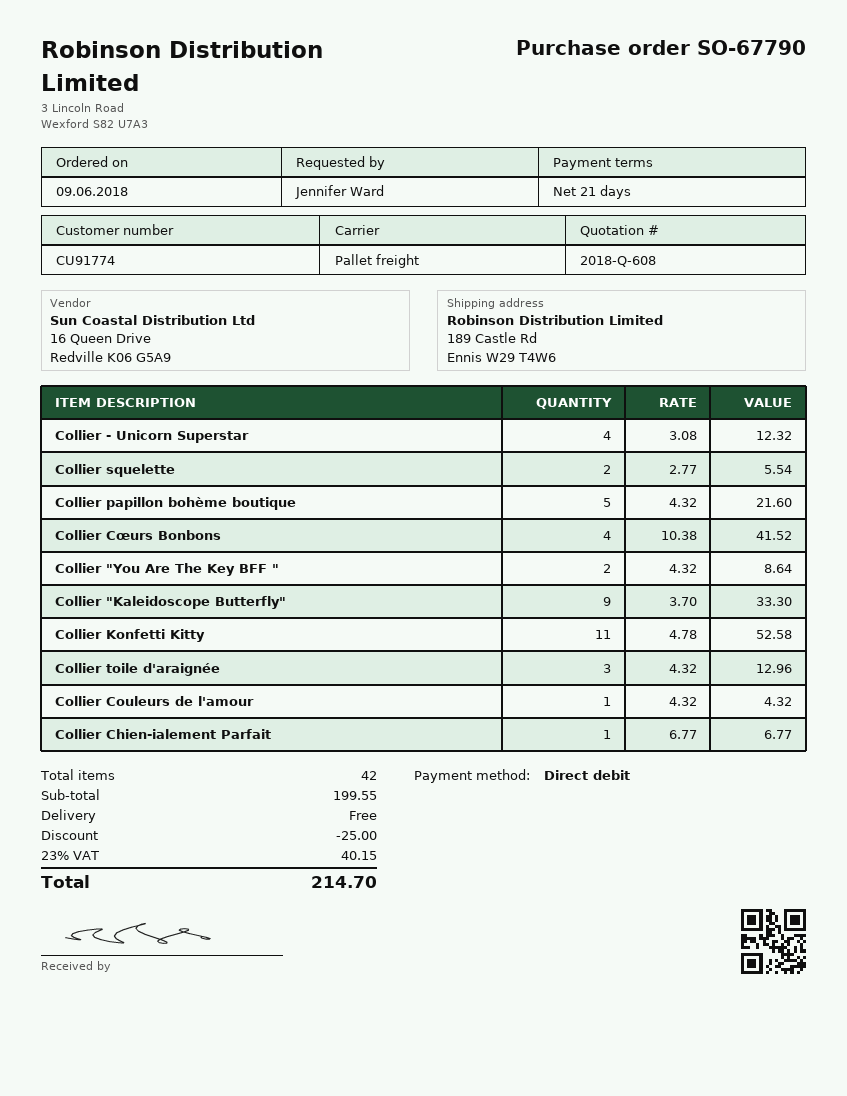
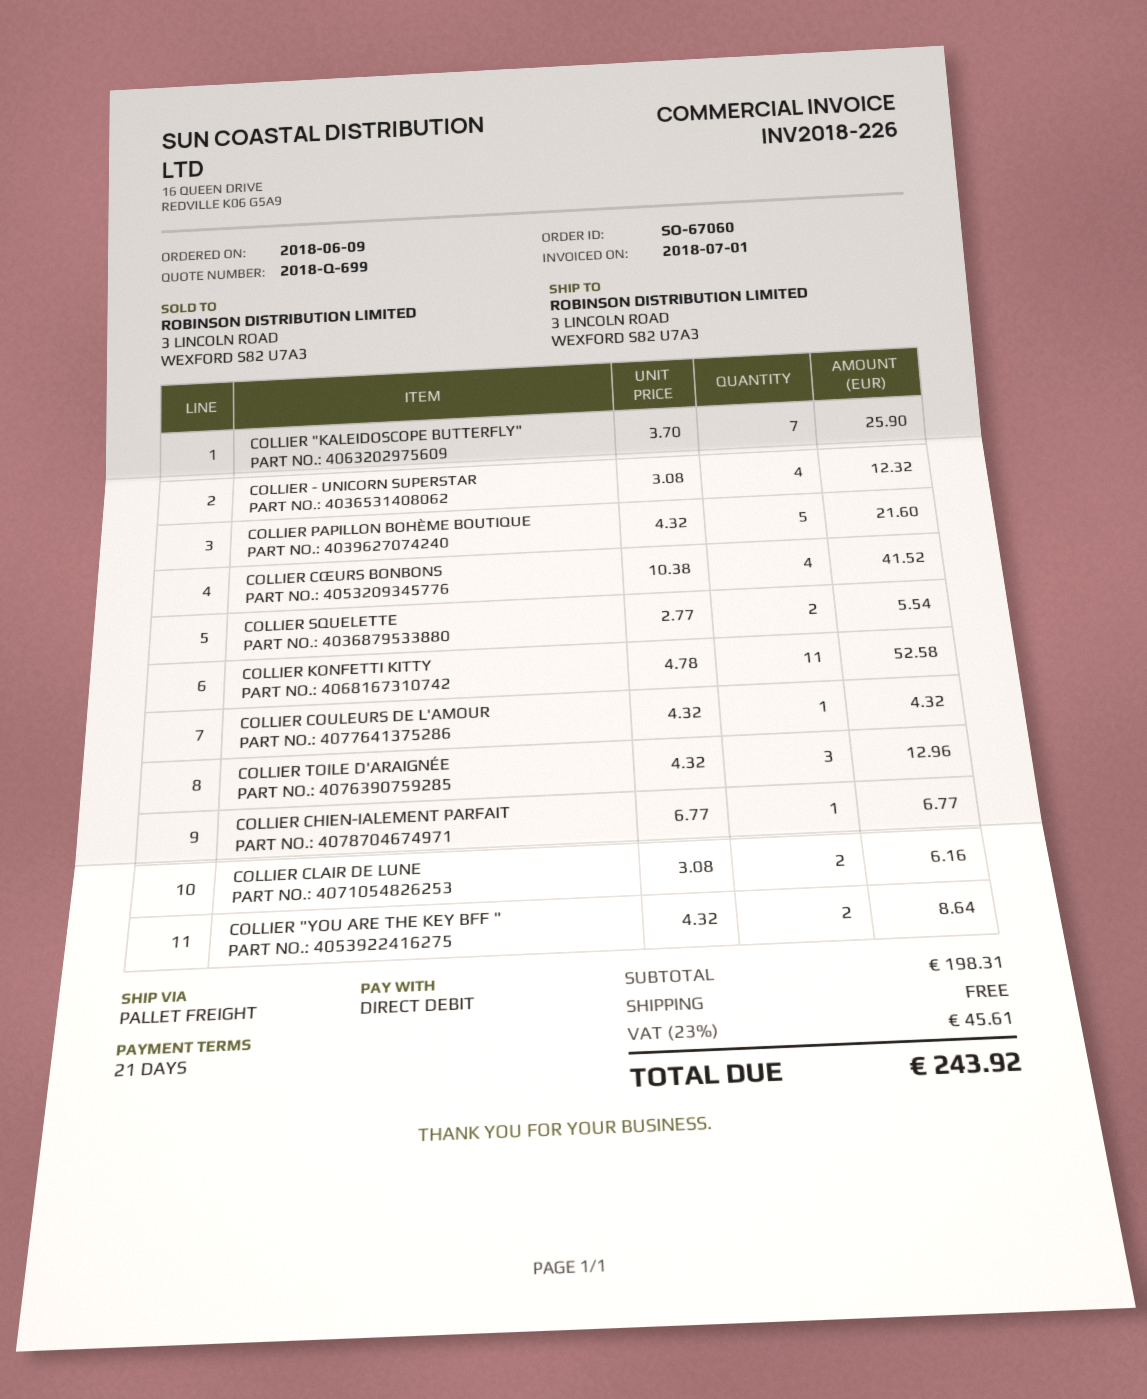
quote number: 2018-Q-608 -> 2018-Q-699
order number: SO-67790 -> SO-67060
ship to: 189 Castle Rd, Ennis W29 T4W6 -> 3 LINCOLN ROAD, WEXFORD S82 U7A3
Collier "Kaleidoscope Butterfly": 9 x 3.70 = 33.30 -> 7 x 3.70 = 25.90
COLLIER CLAIR DE LUNE: none -> 2 x 3.08 = 6.16
subtotal: 199.55 -> 198.31
discount: 25.00 -> none
tax: 23% = 40.15 -> 23% = 45.61
total: 214.70 -> 243.92

